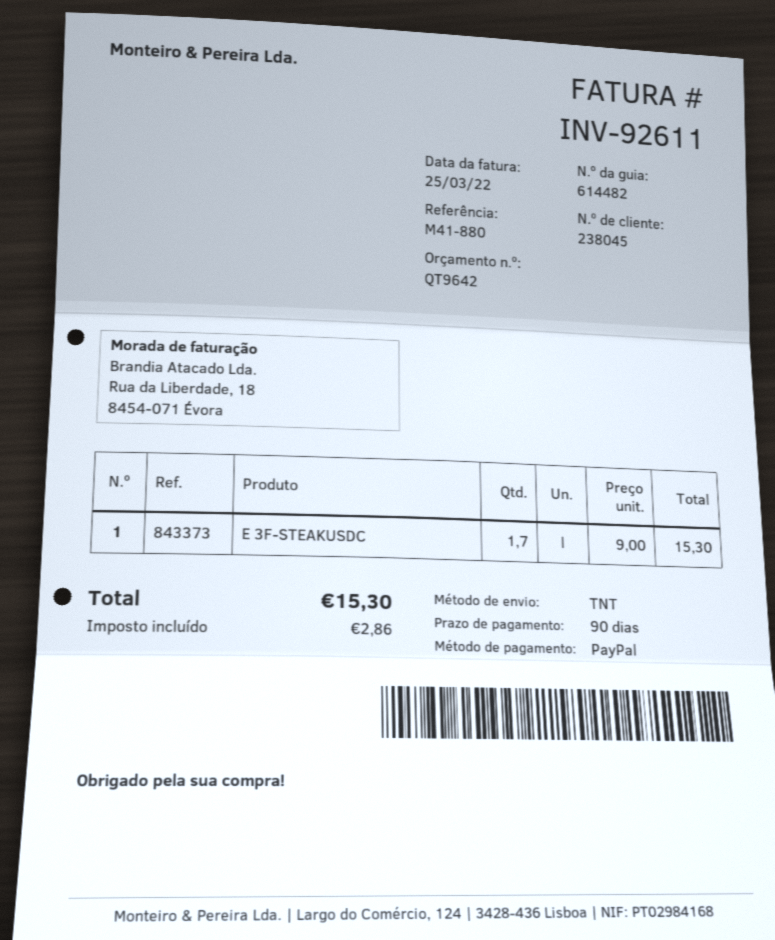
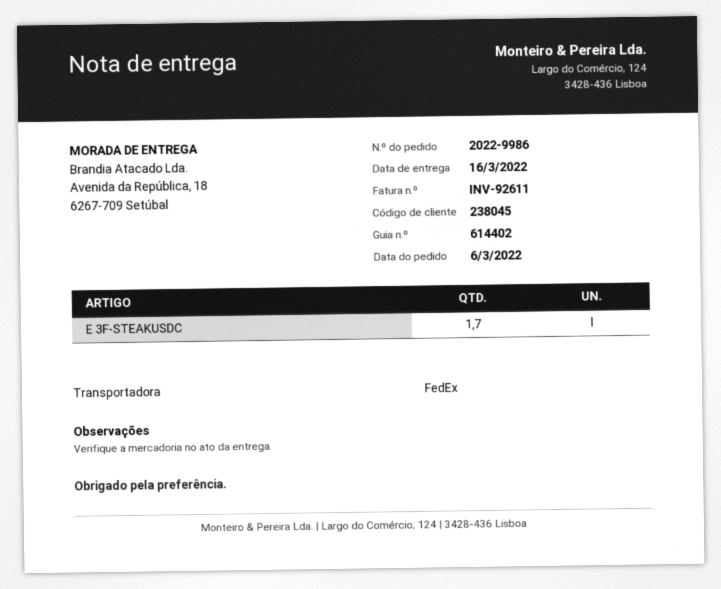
delivery note number: 614482 -> 614402
shipping method: TNT -> FedEx

